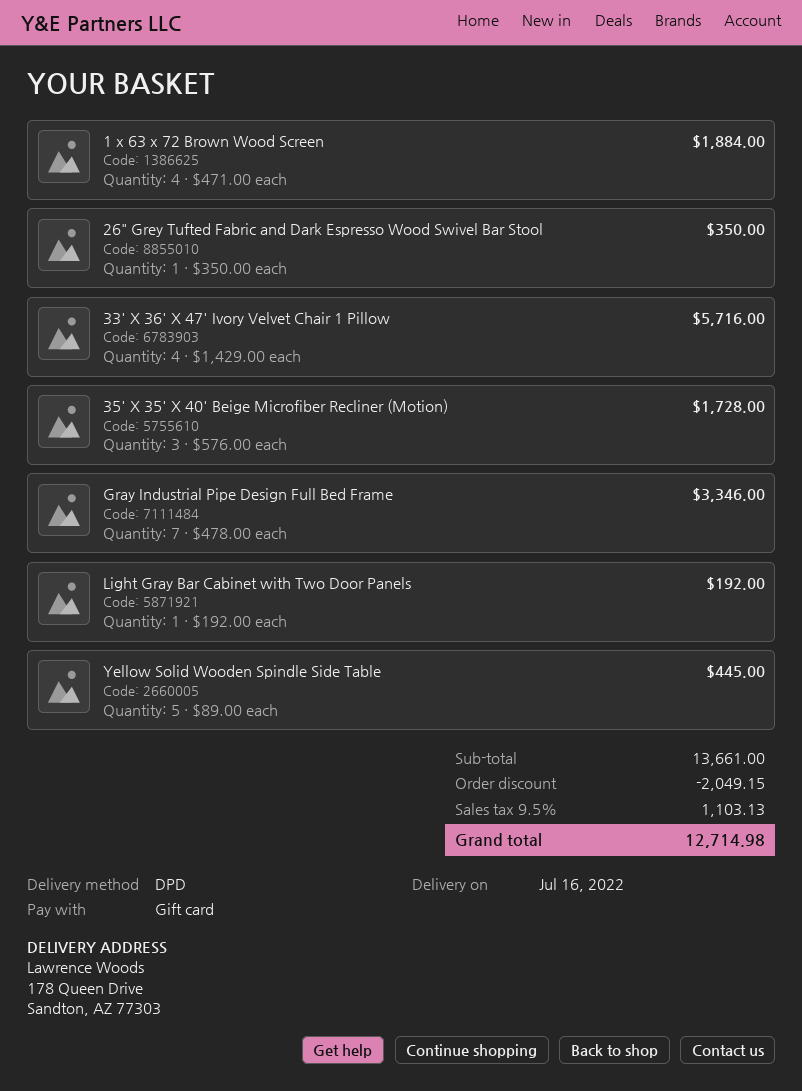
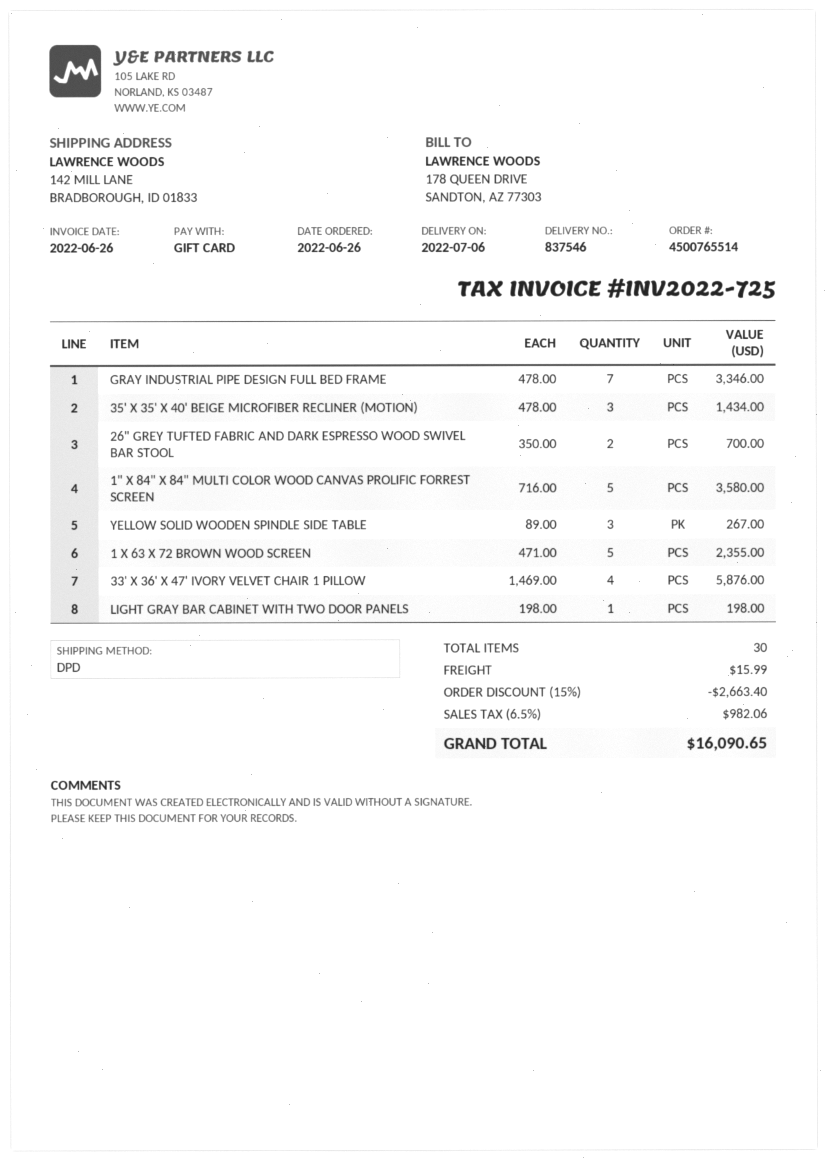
delivery date: 2022-07-16 -> 2022-07-06
ship to: 178 Queen Drive, Sandton, AZ 77303 -> 142 MILL LANE, BRADBOROUGH, ID 01833
1 x 63 x 72 Brown Wood Screen: 4 x 471.00 = 1884.00 -> 5 x 471.00 = 2355.00
26" Grey Tufted Fabric and Dark Espresso Wood Swivel Bar Stool: 1 x 350.00 = 350.00 -> 2 x 350.00 = 700.00
33' X 36' X 47' Ivory Velvet Chair 1 Pillow: 4 x 1429.00 = 5716.00 -> 4 x 1469.00 = 5876.00
35' X 35' X 40' Beige Microfiber Recliner (Motion): 3 x 576.00 = 1728.00 -> 3 x 478.00 = 1434.00
Light Gray Bar Cabinet with Two Door Panels: 1 x 192.00 = 192.00 -> 1 x 198.00 = 198.00
Yellow Solid Wooden Spindle Side Table: 5 x 89.00 = 445.00 -> 3 x 89.00 = 267.00
1" X 84" X 84" MULTI COLOR WOOD CANVAS PROLIFIC FORREST SCREEN: none -> 5 x 716.00 = 3580.00
discount: 2049.15 -> 2663.40
shipping: none -> 15.99
tax: 9.5% = 1103.13 -> 6.5% = 982.06
total: 12714.98 -> 16090.65

